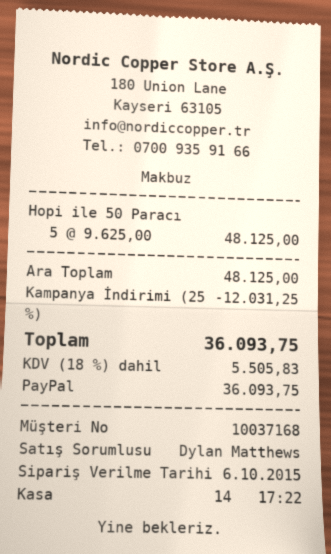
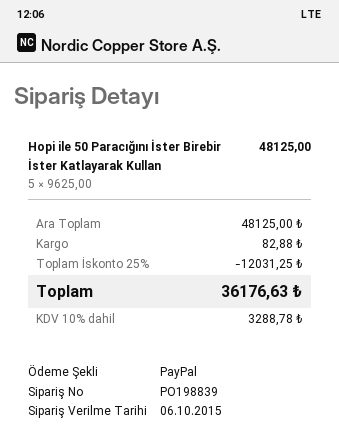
shipping: none -> 82.88
tax: 18% = 5505.83 -> 10% = 3288.78
total: 36093.75 -> 36176.63

